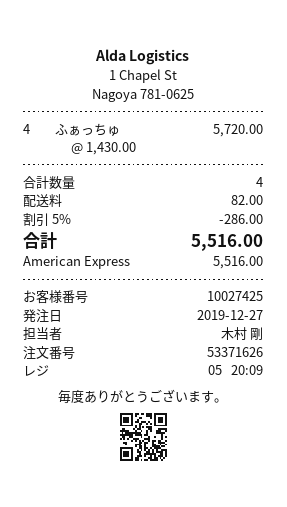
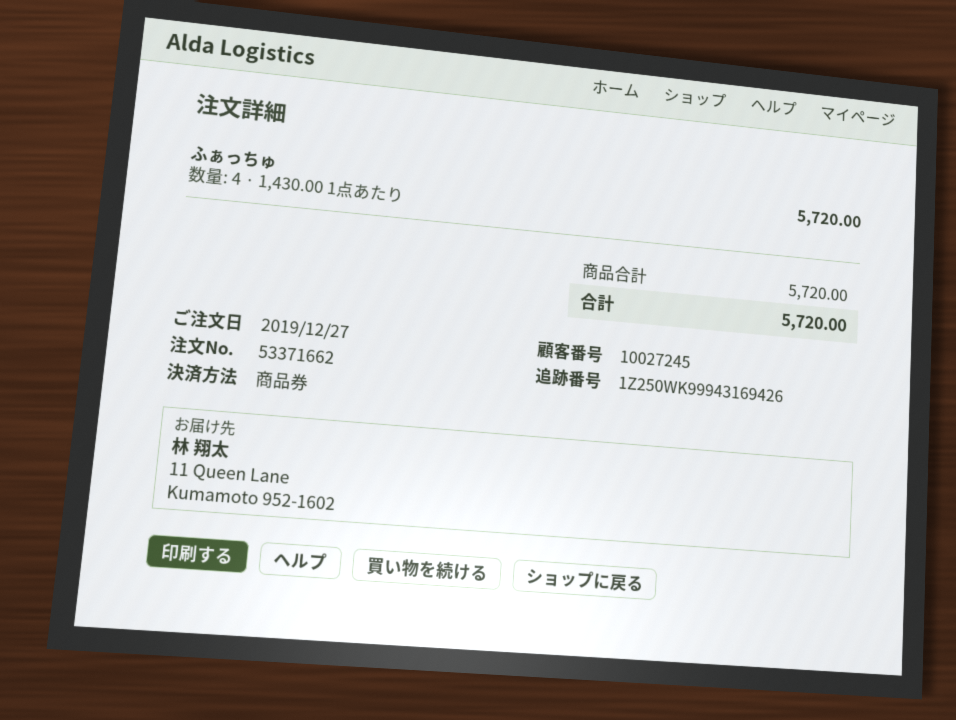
order number: 53371626 -> 53371662
customer number: 10027425 -> 10027245
payment method: American Express -> gift card
discount: 5% = 286.00 -> none
shipping: 82.00 -> none
total: 5516.00 -> 5720.00

